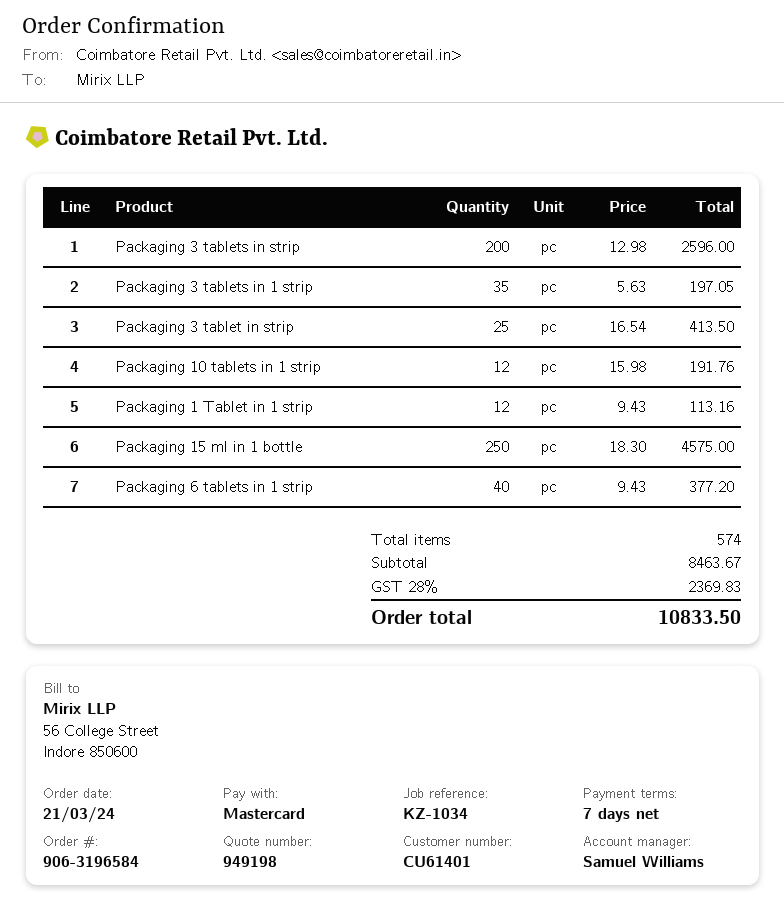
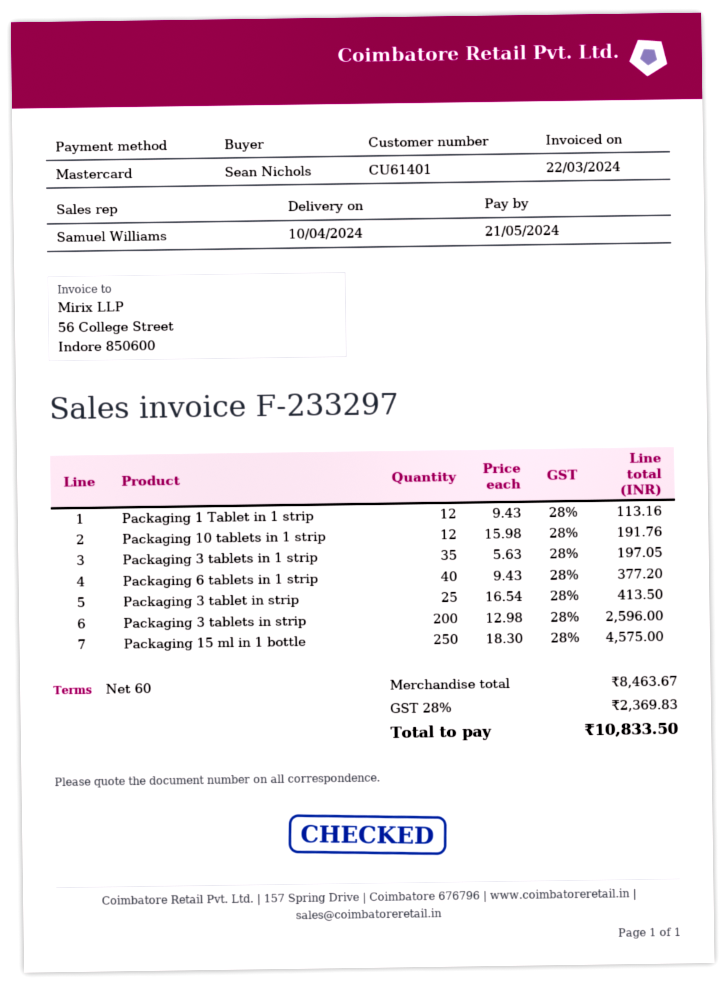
payment terms: 7 days -> 60 days

